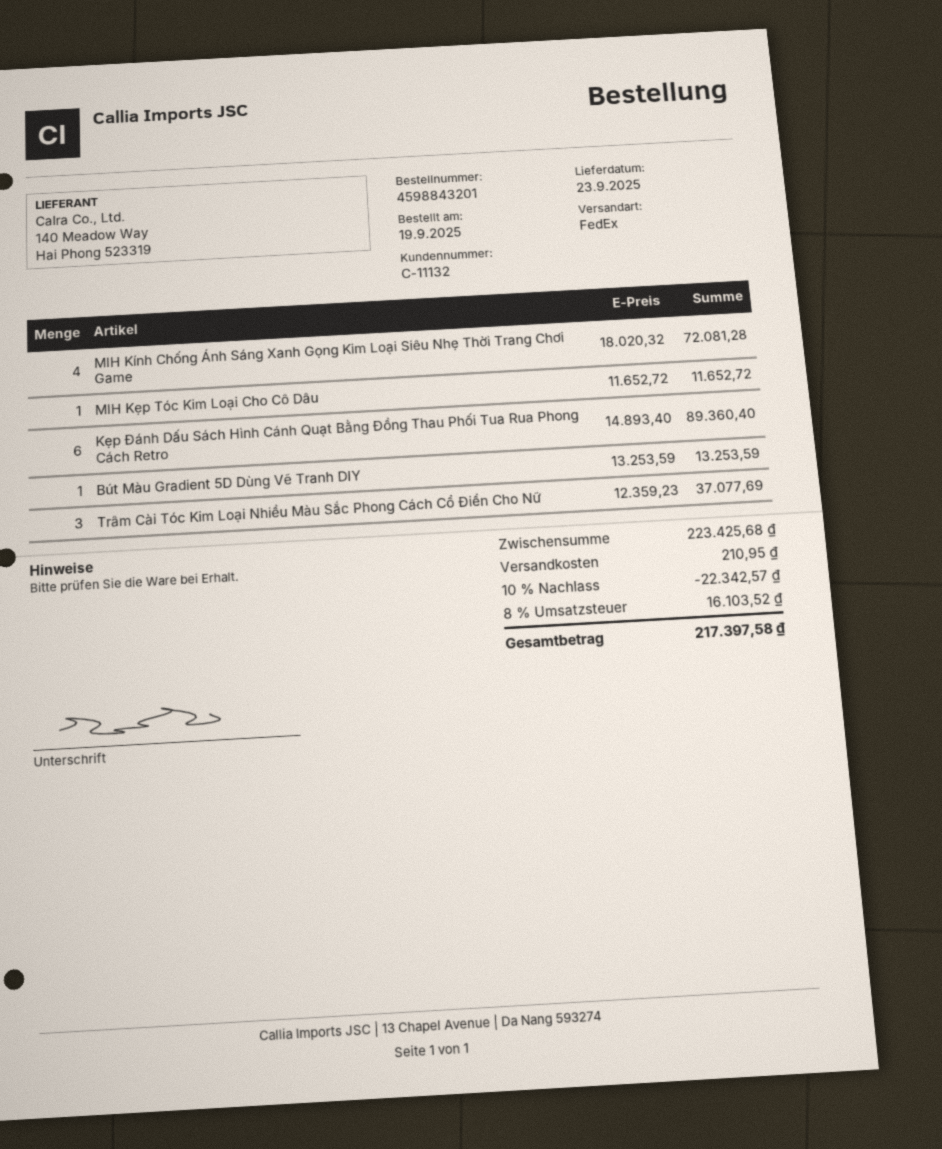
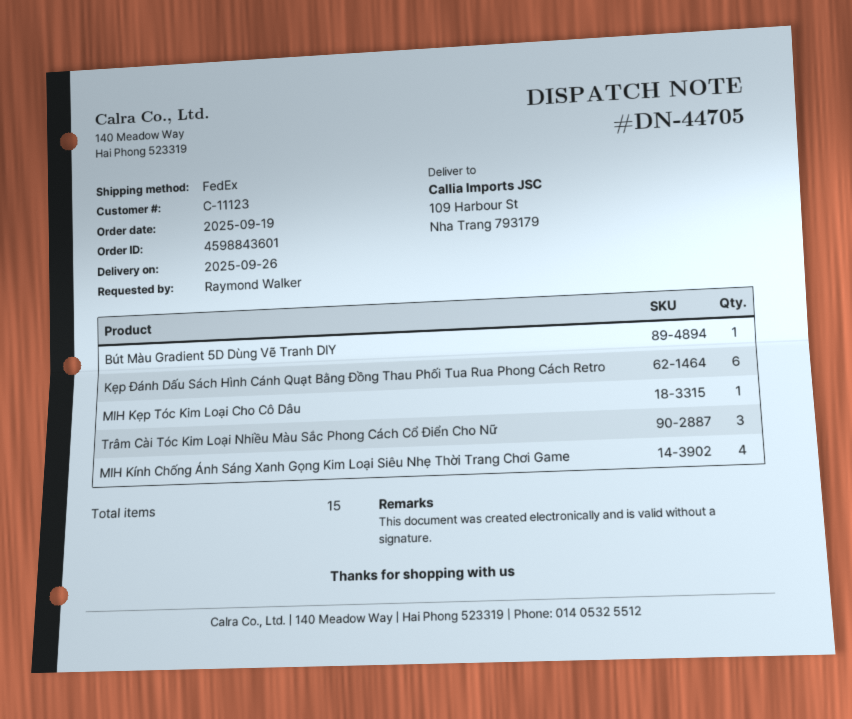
order number: 4598843201 -> 4598843601
delivery date: 2025-09-23 -> 2025-09-26
customer number: C-11132 -> C-11123

